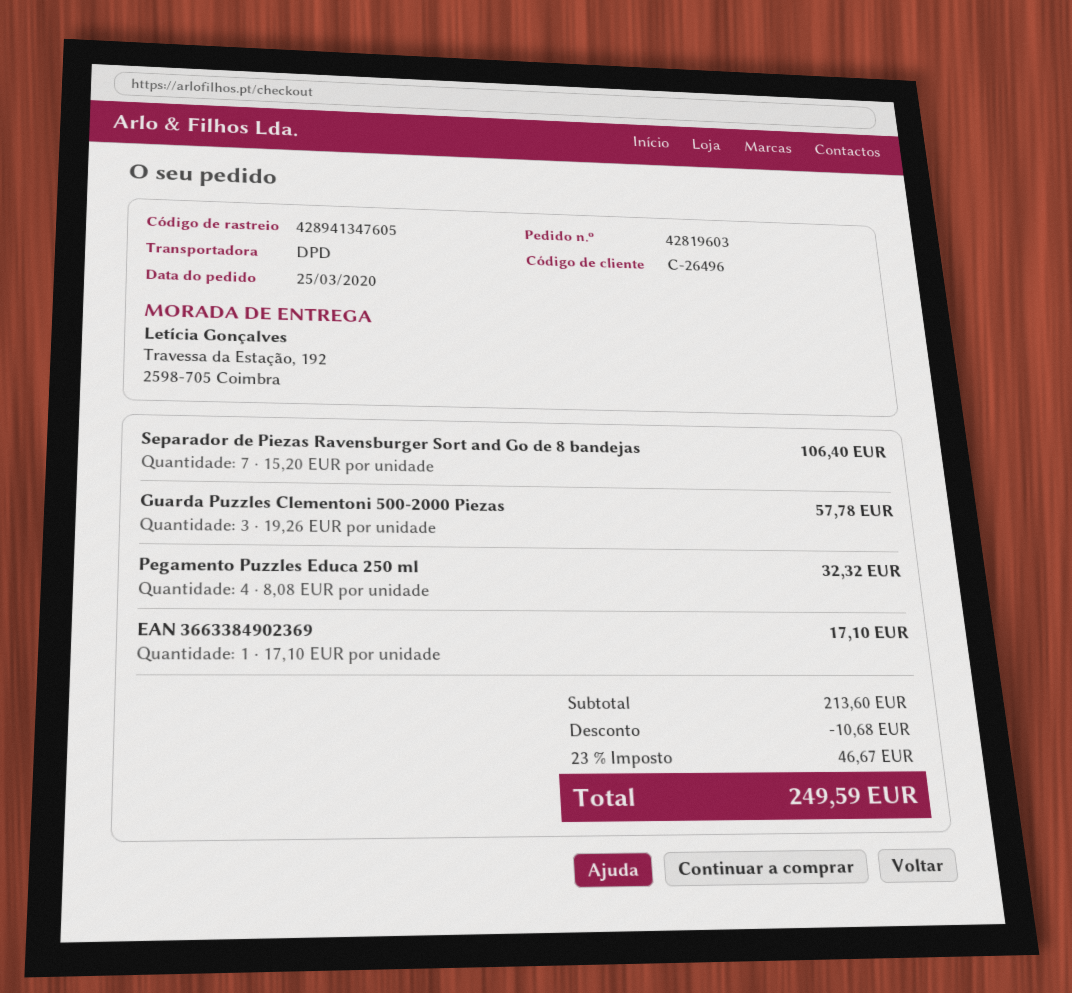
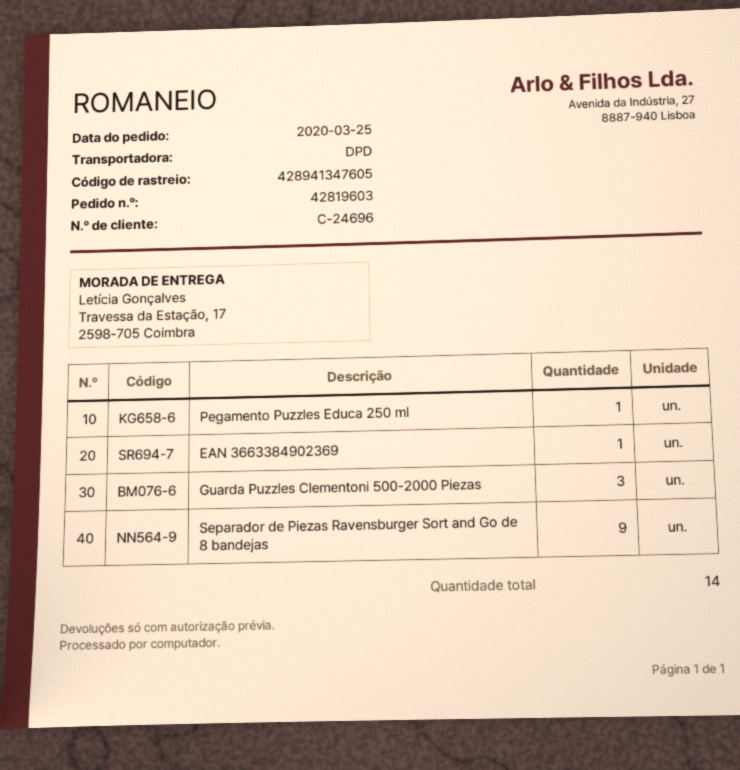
customer number: C-26496 -> C-24696
ship to: Travessa da Estação, 192, 2598-705 Coimbra -> Travessa da Estação, 17, 2598-705 Coimbra
Separador de Piezas Ravensburger Sort and Go de 8 bandejas: 7 -> 9
Pegamento Puzzles Educa 250 ml: 4 -> 1

